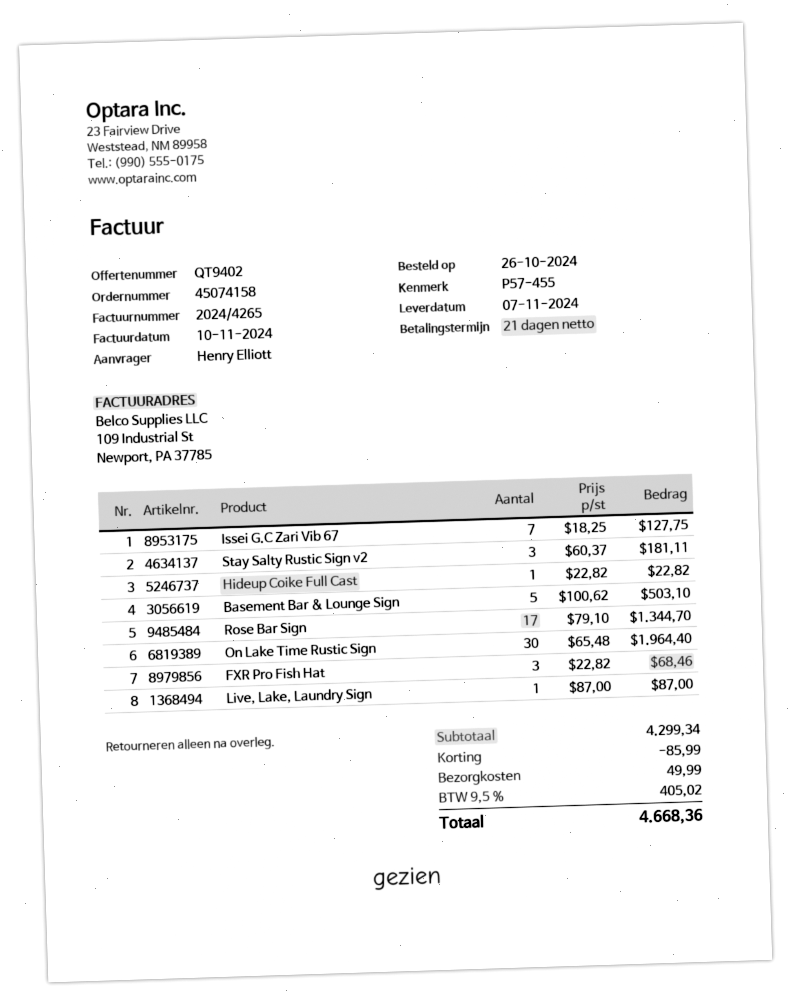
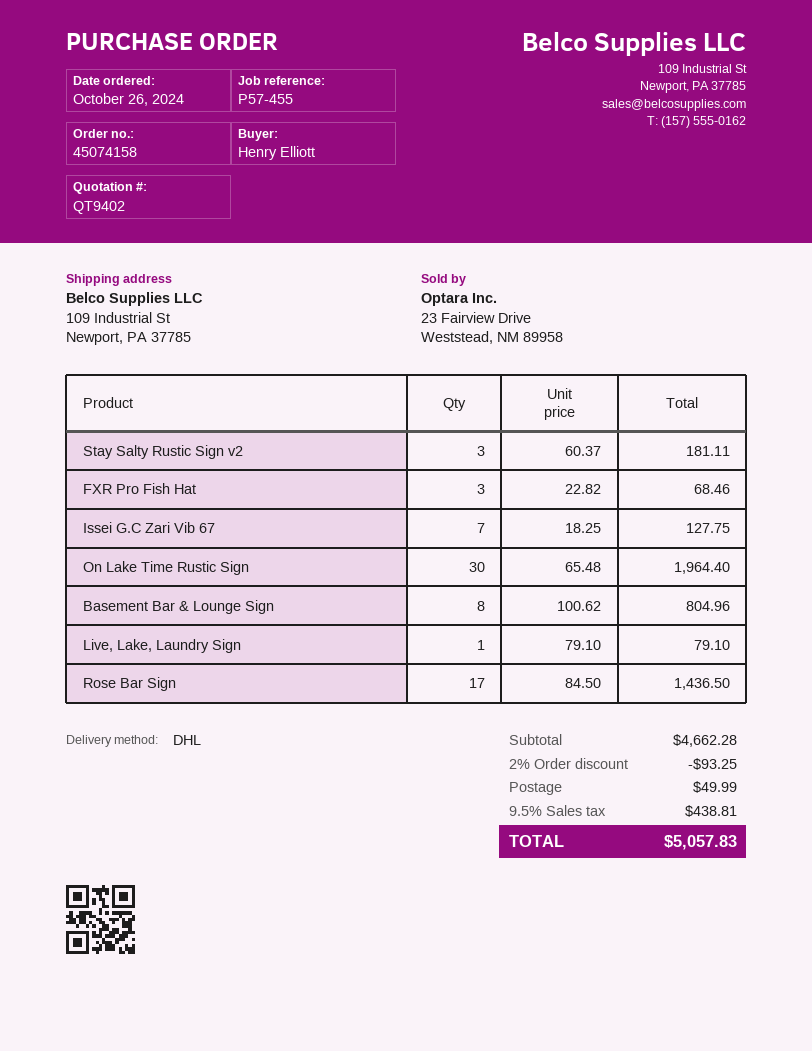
Hideup Coike Full Cast: 1 x 22.82 = 22.82 -> none
Basement Bar & Lounge Sign: 5 x 100.62 = 503.10 -> 8 x 100.62 = 804.96
Rose Bar Sign: 17 x 79.10 = 1344.70 -> 17 x 84.50 = 1436.50
Live, Lake, Laundry Sign: 1 x 87.00 = 87.00 -> 1 x 79.10 = 79.10
subtotal: 4299.34 -> 4662.28
discount: 85.99 -> 93.25
tax: 9.5% = 405.02 -> 9.5% = 438.81
total: 4668.36 -> 5057.83

